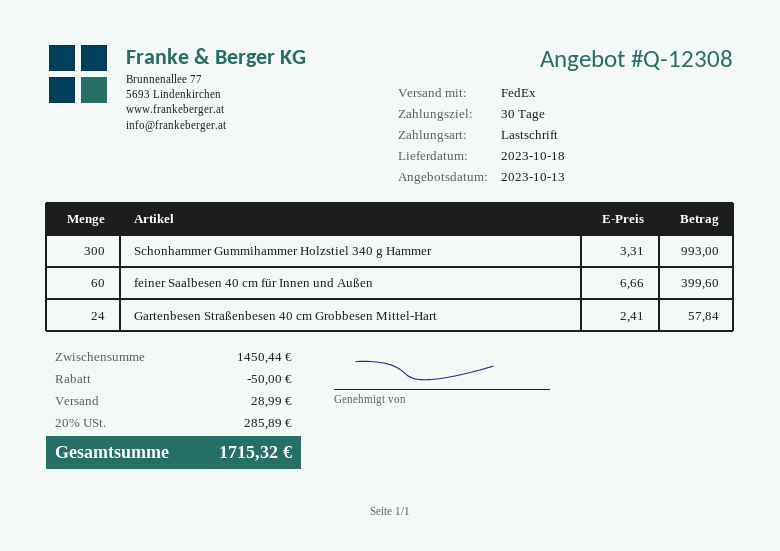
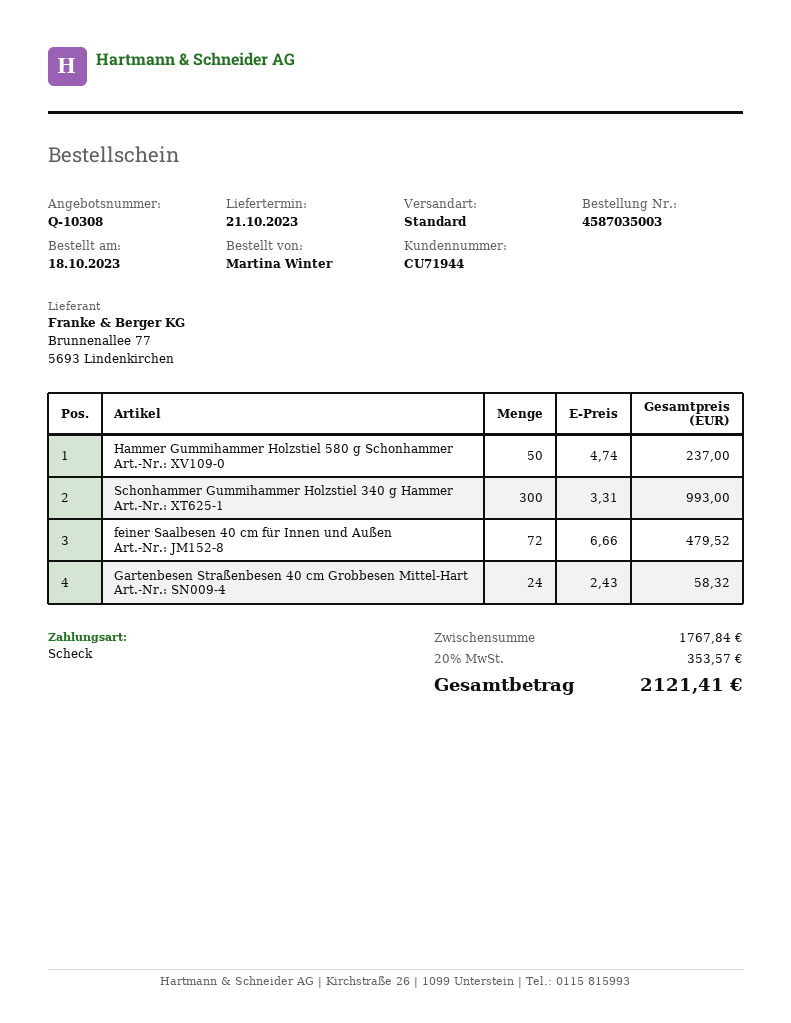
quote number: Q-12308 -> Q-10308
delivery date: 2023-10-18 -> 2023-10-21
payment method: direct debit -> cheque
shipping method: FedEx -> standard
feiner Saalbesen 40 cm für Innen und Außen: 60 x 6.66 = 399.60 -> 72 x 6.66 = 479.52
Gartenbesen Straßenbesen 40 cm Grobbesen Mittel-Hart: 24 x 2.41 = 57.84 -> 24 x 2.43 = 58.32
Hammer Gummihammer Holzstiel 580 g Schonhammer: none -> 50 x 4.74 = 237.00
subtotal: 1450.44 -> 1767.84
discount: 50.00 -> none
shipping: 28.99 -> none
tax: 20% = 285.89 -> 20% = 353.57
total: 1715.32 -> 2121.41

